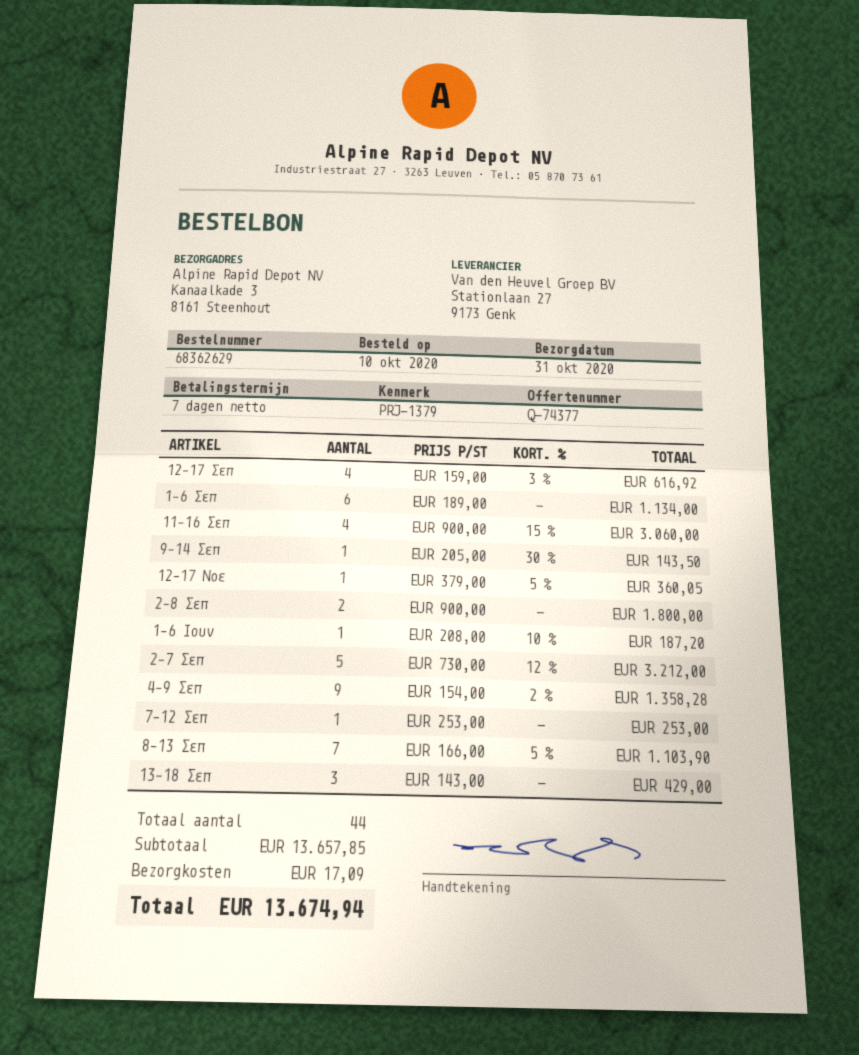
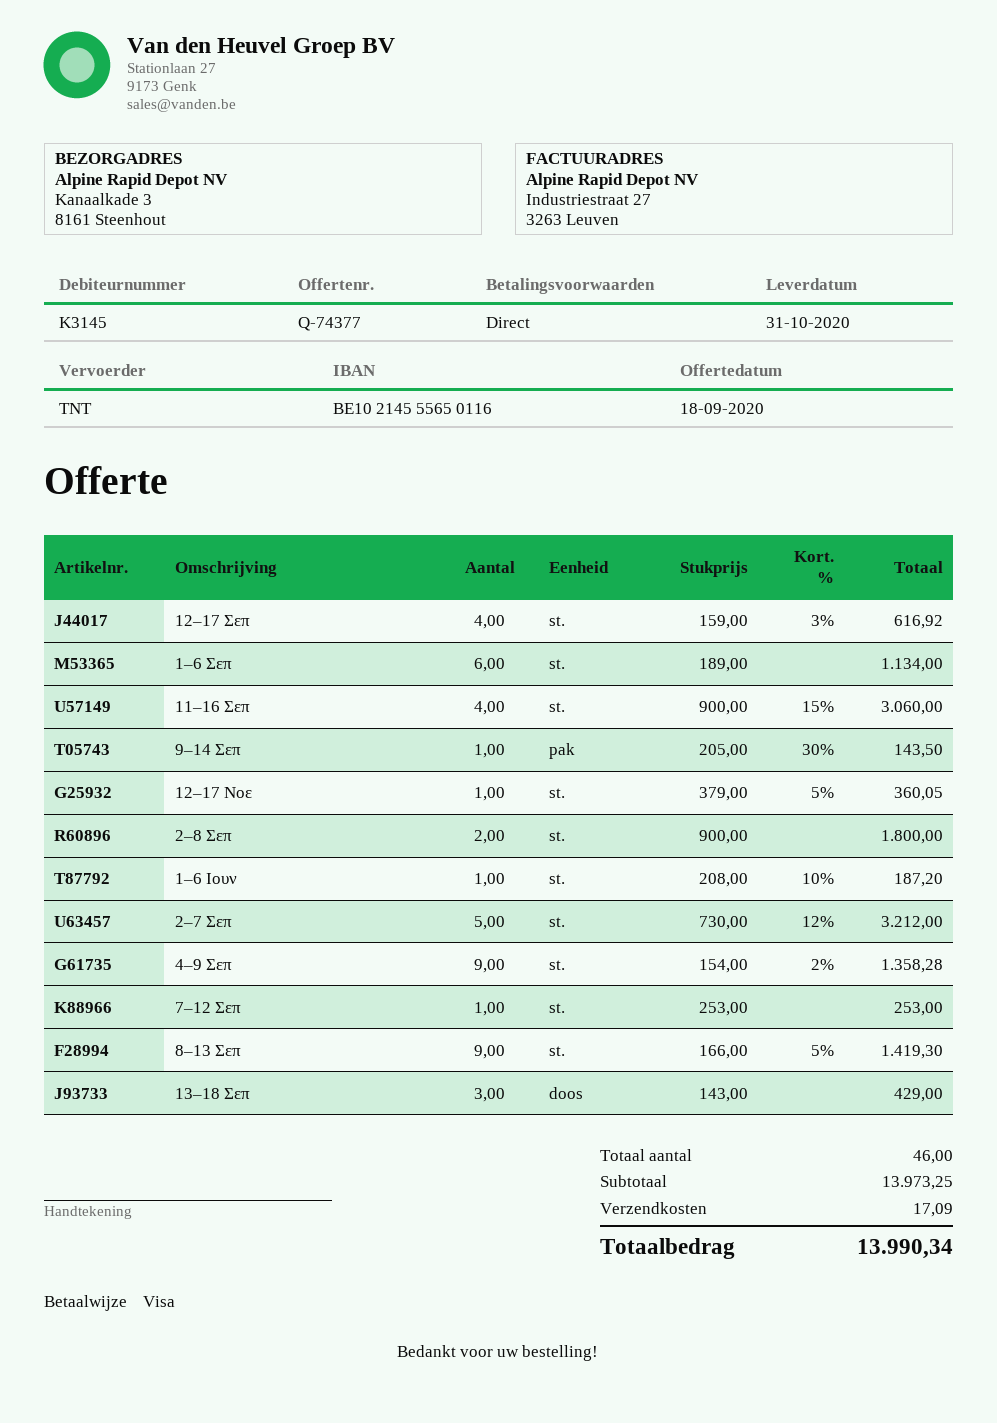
payment terms: 7 days -> on receipt
8–13 Σεπ: 7 x 166.00 - 5% = 1103.90 -> 9 x 166.00 - 5% = 1419.30
total quantity: 44 -> 46
subtotal: 13657.85 -> 13973.25
total: 13674.94 -> 13990.34

